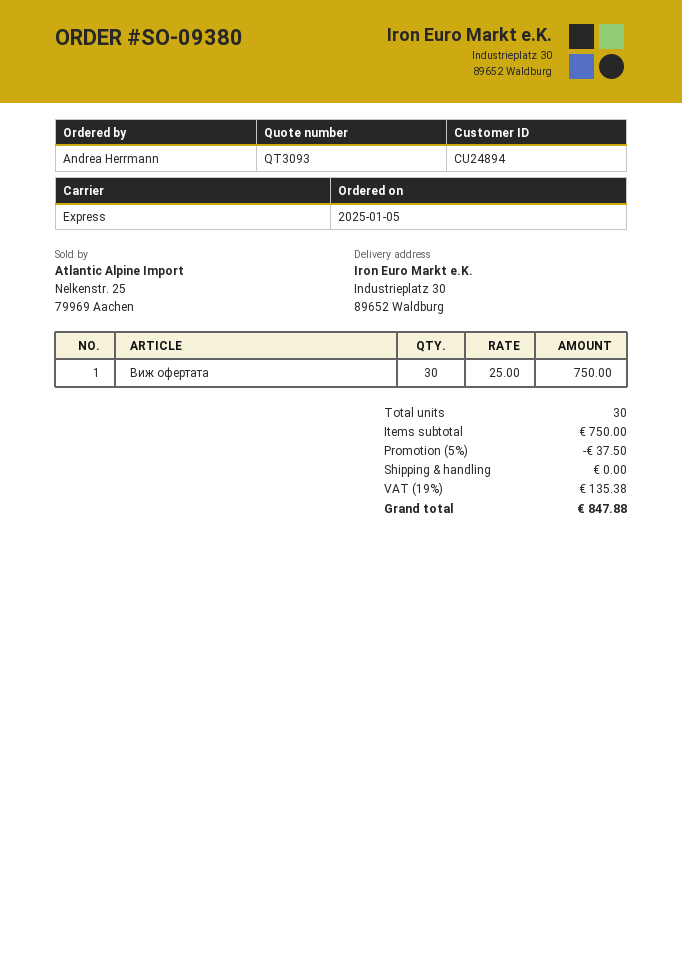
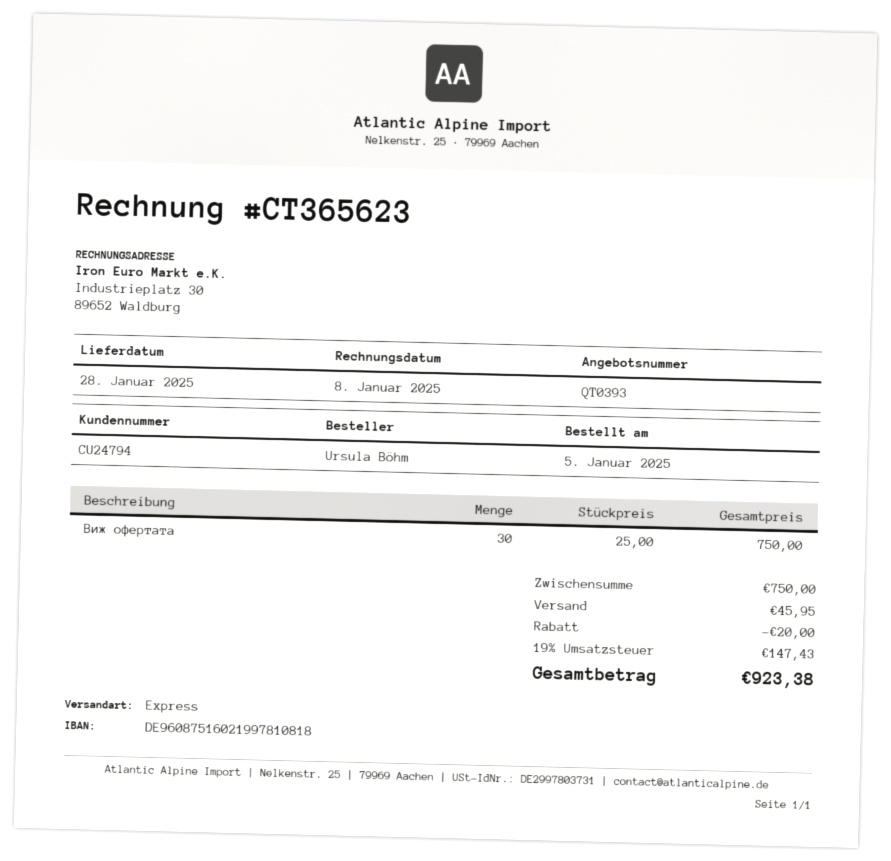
quote number: QT3093 -> QT0393
customer number: CU24894 -> CU24794
ordered by: Andrea Herrmann -> Ursula Böhm
discount: 37.50 -> 20.00
shipping: 0.00 -> 45.95
tax: 19% = 135.38 -> 19% = 147.43
total: 847.88 -> 923.38

